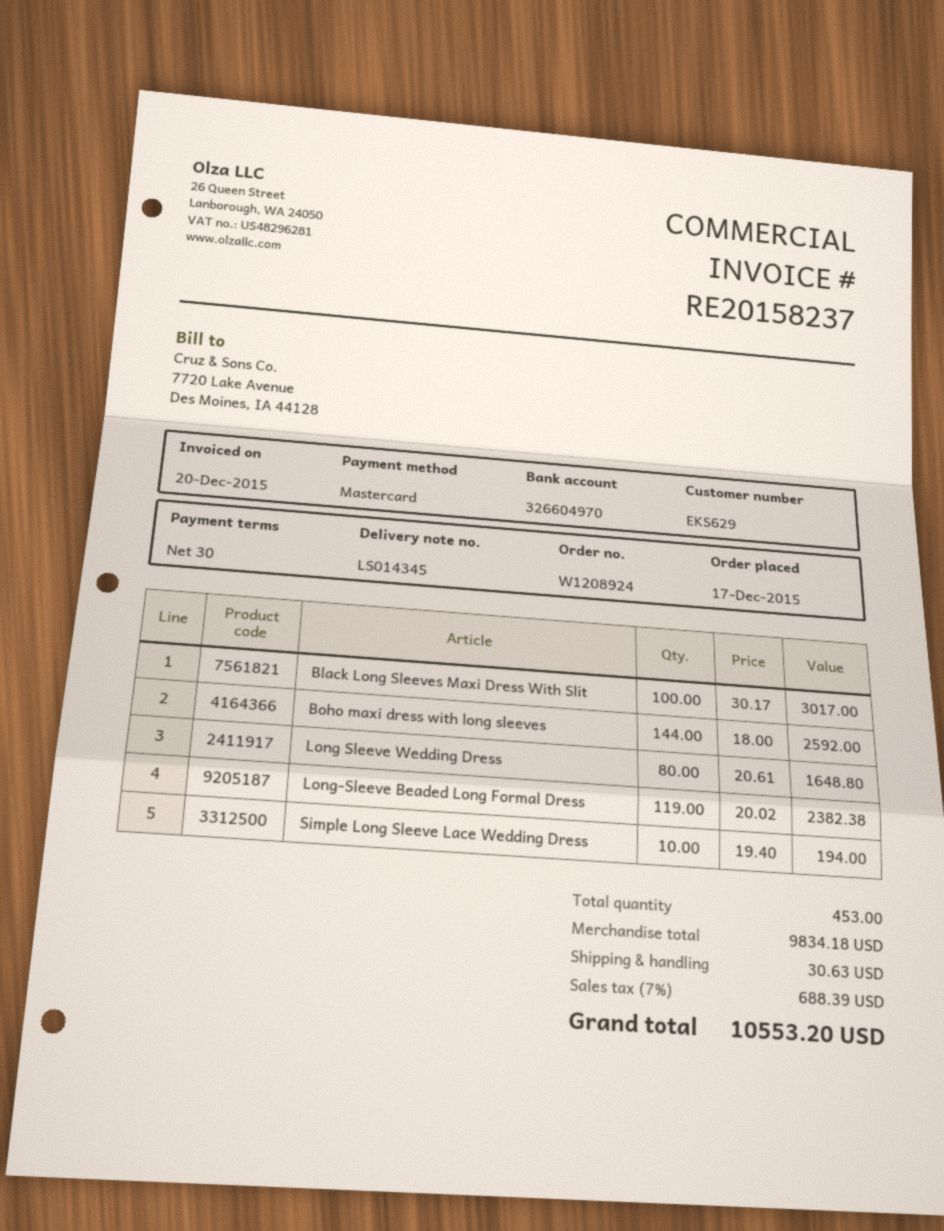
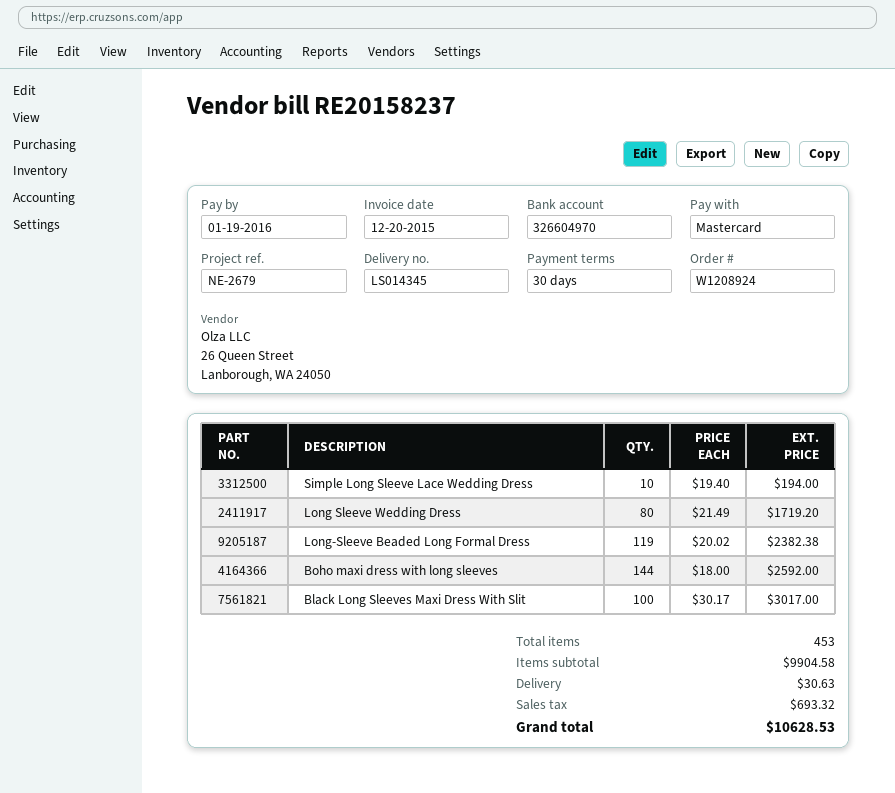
Long Sleeve Wedding Dress: 80 x 20.61 = 1648.80 -> 80 x 21.49 = 1719.20
subtotal: 9834.18 -> 9904.58
tax: 688.39 -> 693.32
total: 10553.20 -> 10628.53

